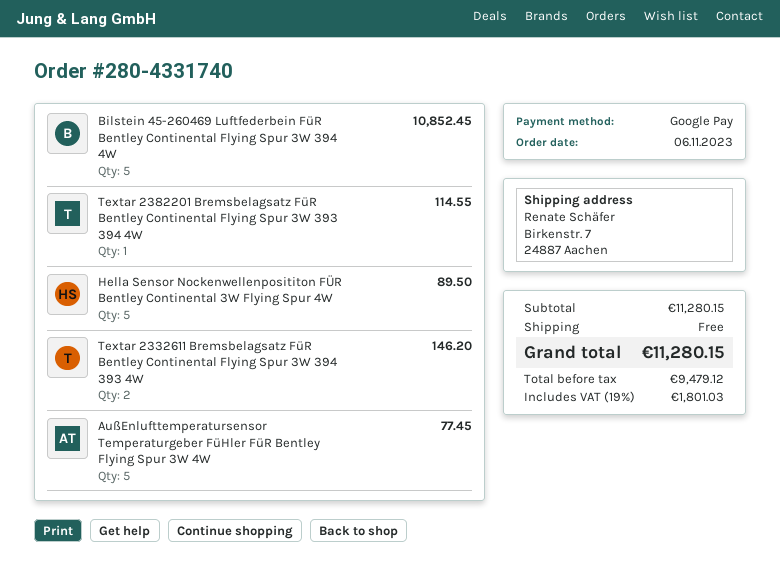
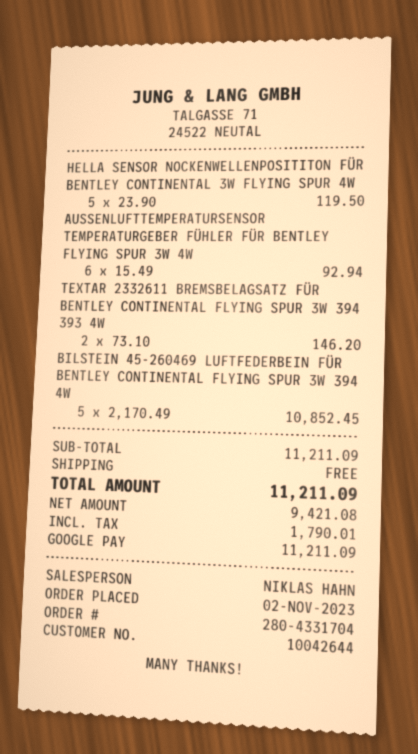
order number: 280-4331740 -> 280-4331704
order date: 2023-11-06 -> 2023-11-02
Textar 2382201 Bremsbelagsatz FüR Bentley Continental Flying Spur 3W 393 394 4W: 1 for 114.55 -> none
Hella Sensor Nockenwellenposititon FÜR Bentley Continental 3W Flying Spur 4W: 5 for 89.50 -> 5 for 119.50
AußEnlufttemperatursensor Temperaturgeber FüHler FüR Bentley Flying Spur 3W 4W: 5 for 77.45 -> 6 for 92.94
subtotal: 11280.15 -> 11211.09
net: 9479.12 -> 9421.08
tax: 1801.03 -> 1790.01
total: 11280.15 -> 11211.09

